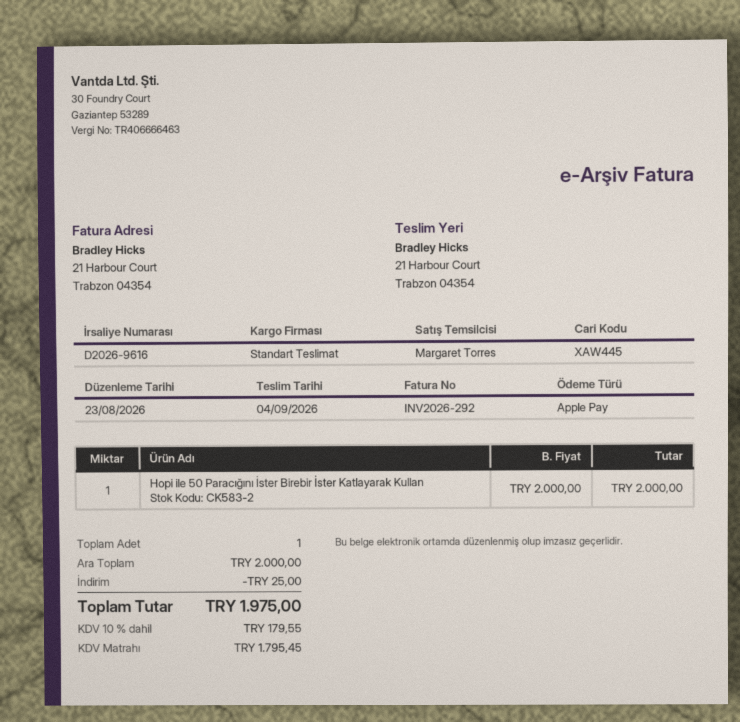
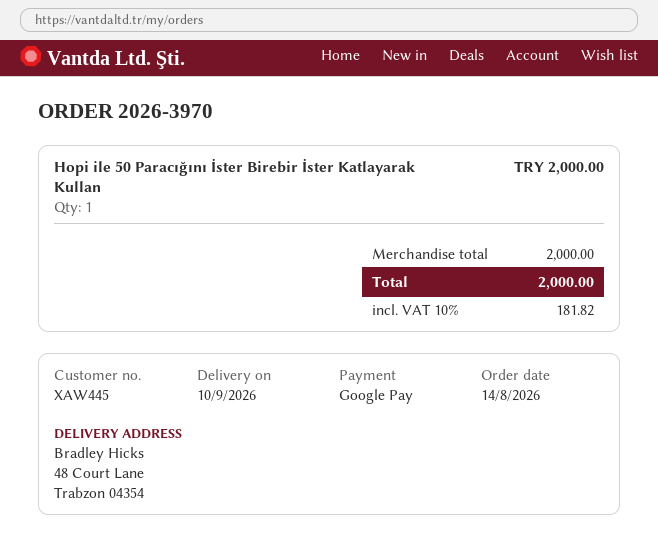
delivery date: 2026-09-04 -> 2026-09-10
payment method: Apple Pay -> Google Pay
ship to: 21 Harbour Court, Trabzon 04354 -> 48 Court Lane, Trabzon 04354
discount: 25.00 -> none
tax: 10% = 179.55 -> 10% = 181.82
total: 1975.00 -> 2000.00

